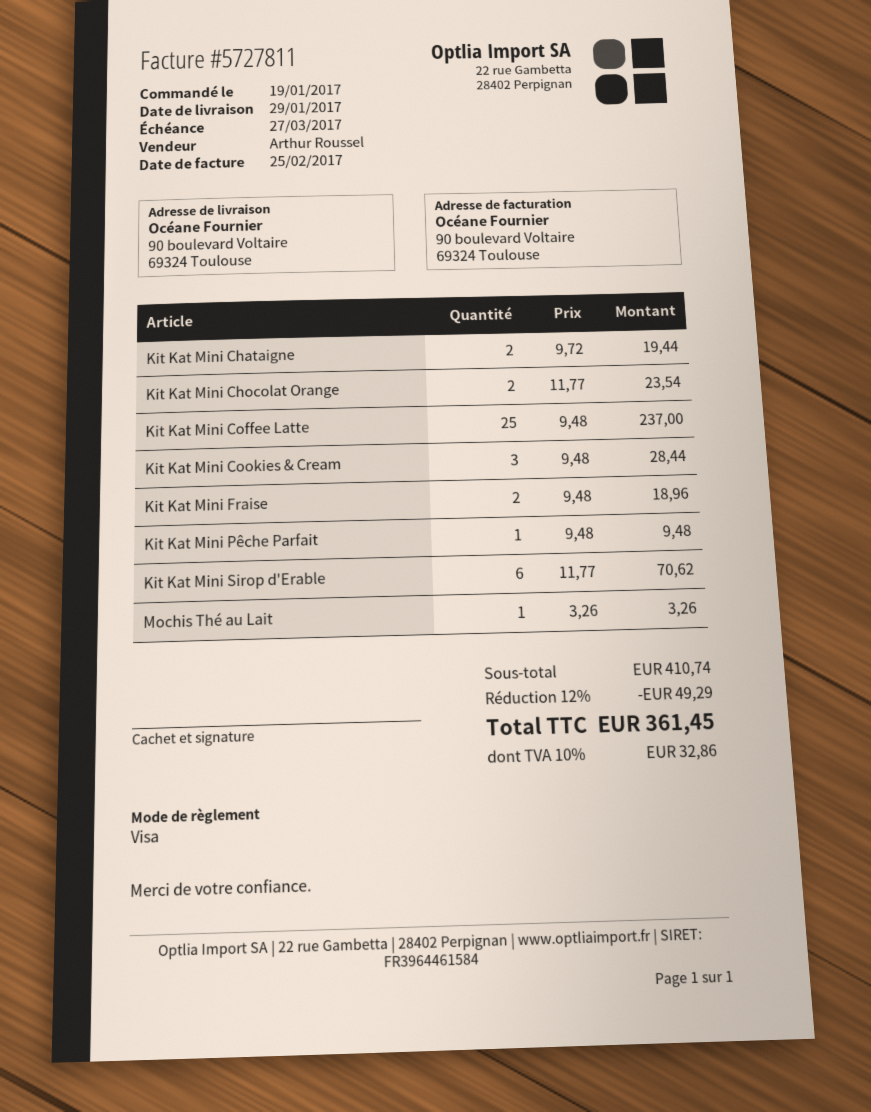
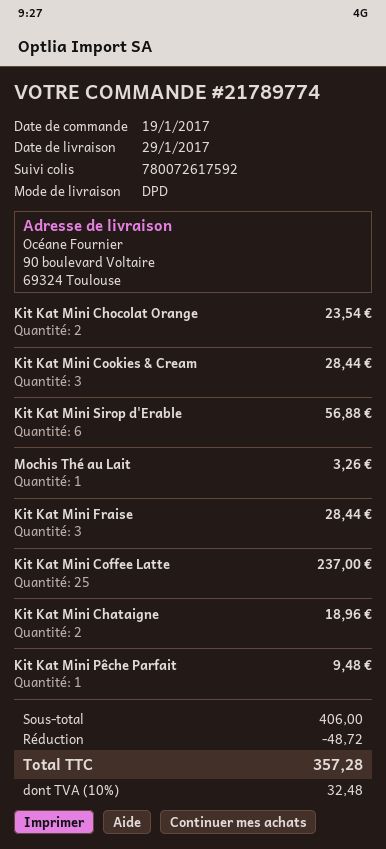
Kit Kat Mini Chataigne: 2 for 19.44 -> 2 for 18.96
Kit Kat Mini Fraise: 2 for 18.96 -> 3 for 28.44
Kit Kat Mini Sirop d'Erable: 6 for 70.62 -> 6 for 56.88
subtotal: 410.74 -> 406.00
discount: 49.29 -> 48.72
tax: 10% = 32.86 -> 10% = 32.48
total: 361.45 -> 357.28

